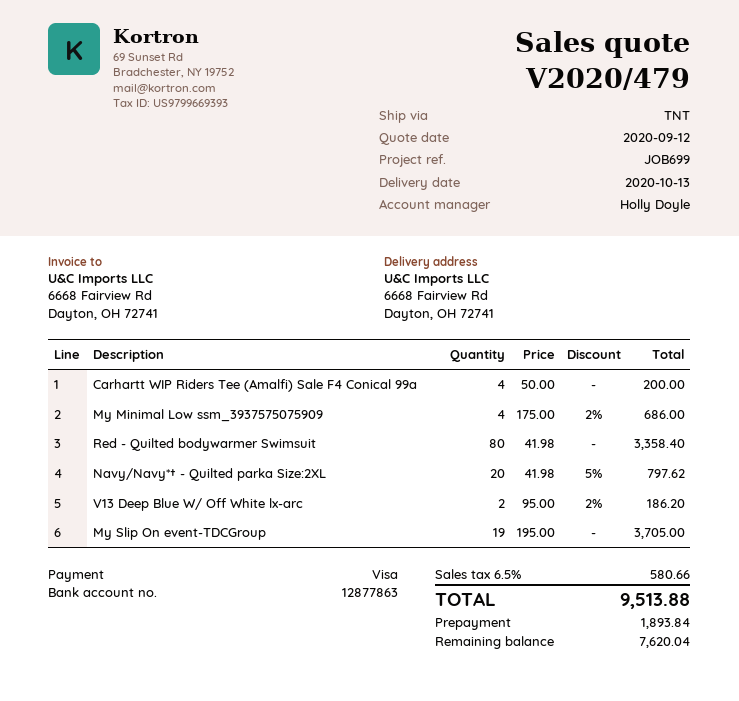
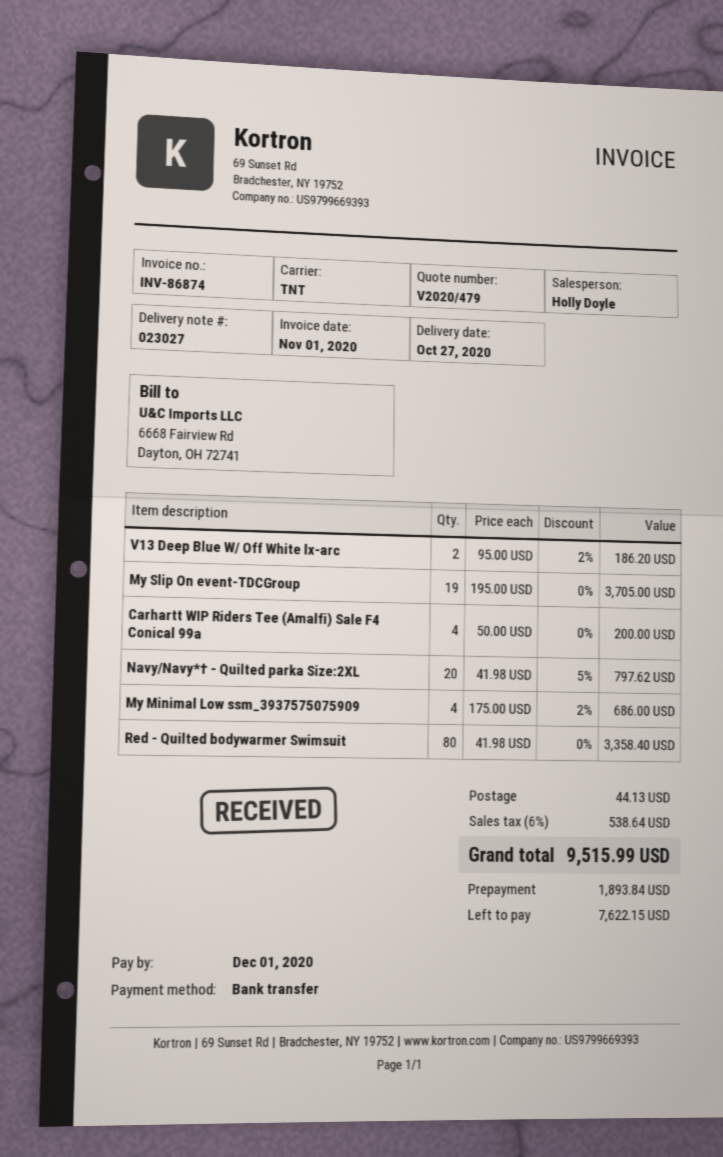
delivery date: 2020-10-13 -> 2020-10-27
payment method: Visa -> bank transfer
shipping: none -> 44.13
tax: 6.5% = 580.66 -> 6% = 538.64
total: 9513.88 -> 9515.99
balance: 7620.04 -> 7622.15

